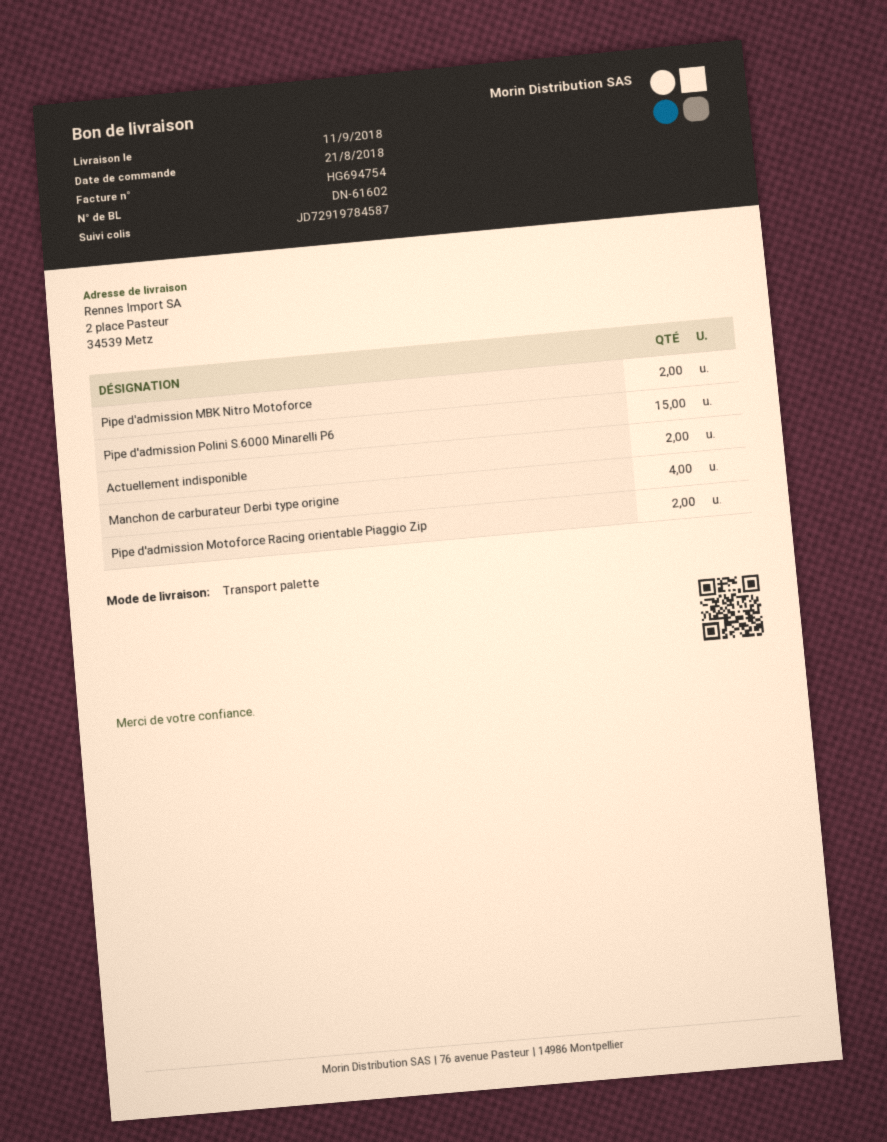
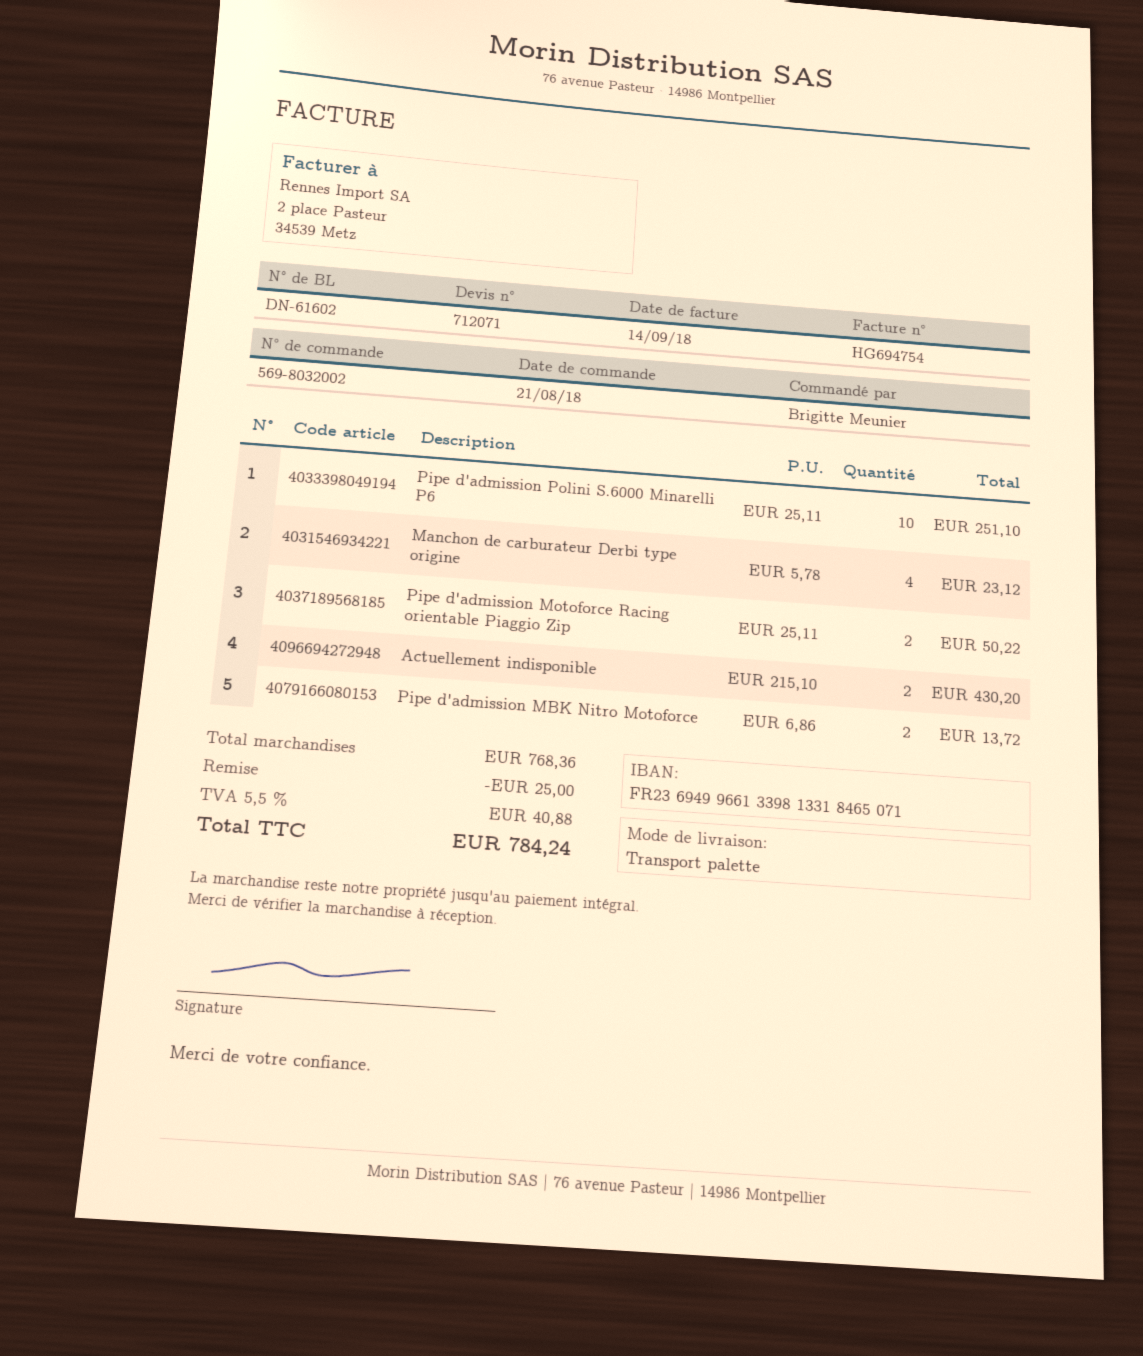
Pipe d'admission Polini S.6000 Minarelli P6: 15 -> 10

